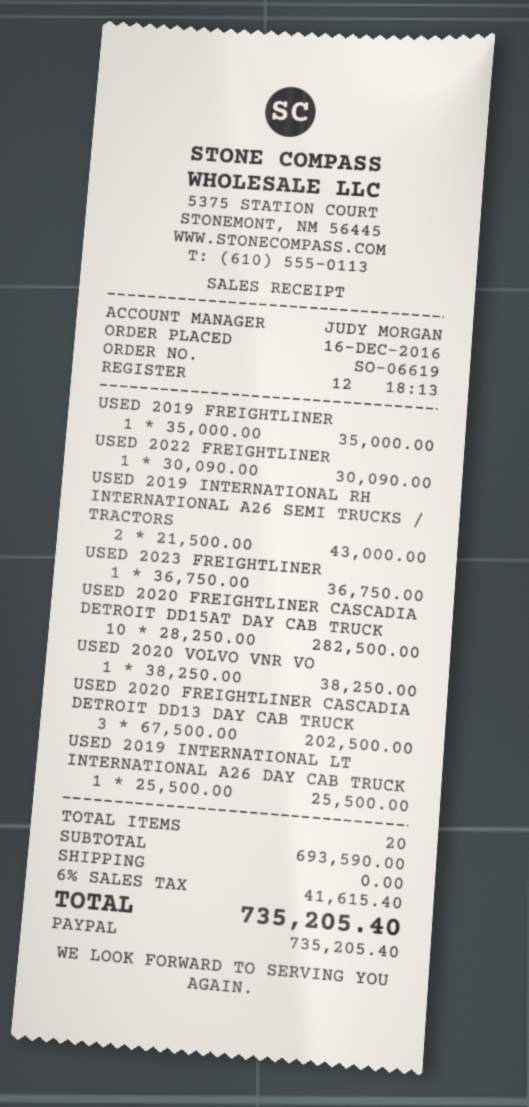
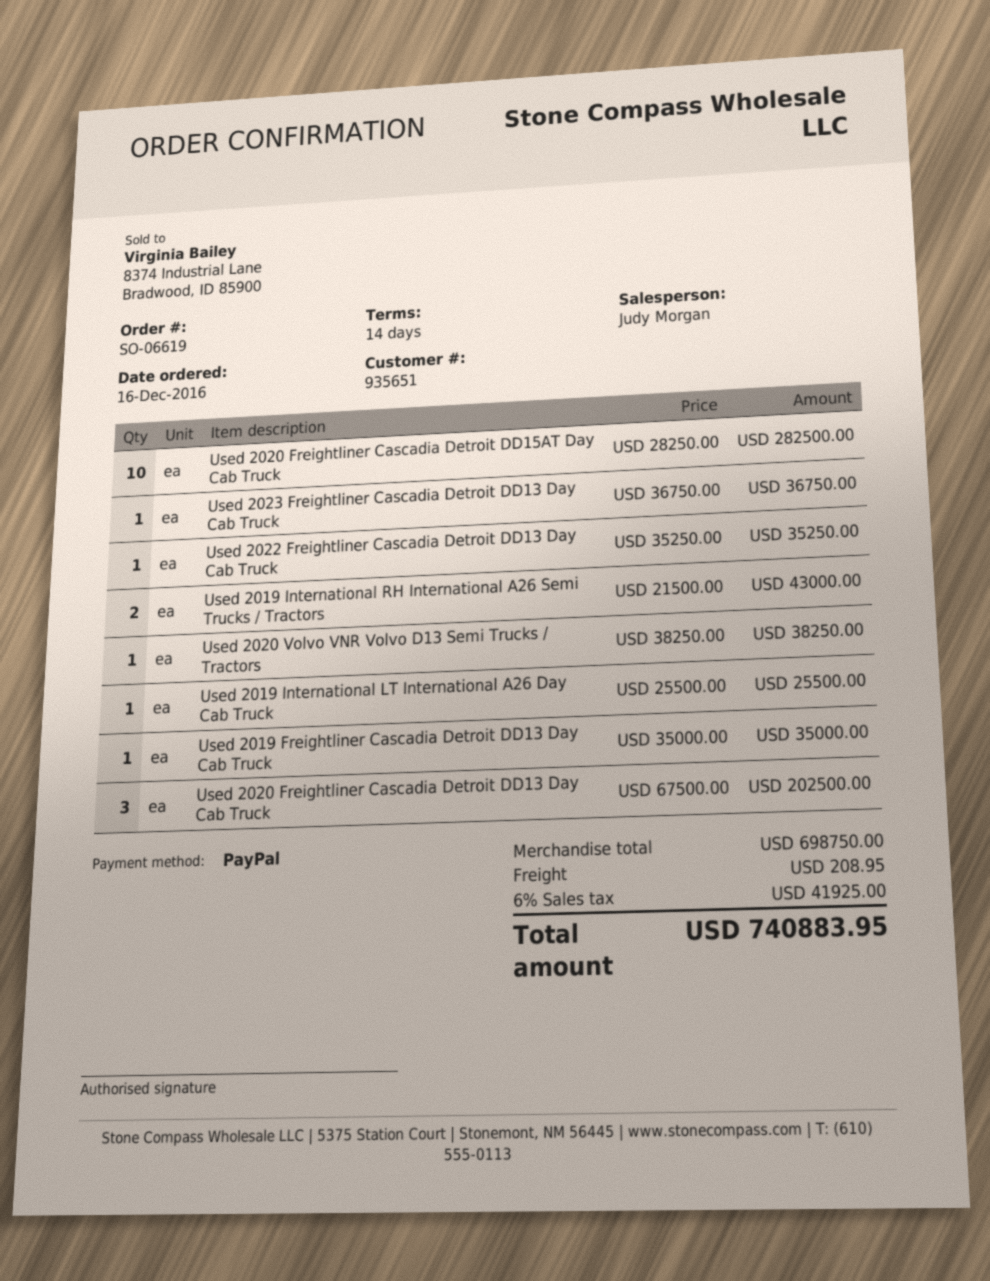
USED 2022 FREIGHTLINER: 1 x 30090.00 = 30090.00 -> 1 x 35250.00 = 35250.00
subtotal: 693590.00 -> 698750.00
shipping: 0.00 -> 208.95
tax: 6% = 41615.40 -> 6% = 41925.00
total: 735205.40 -> 740883.95

